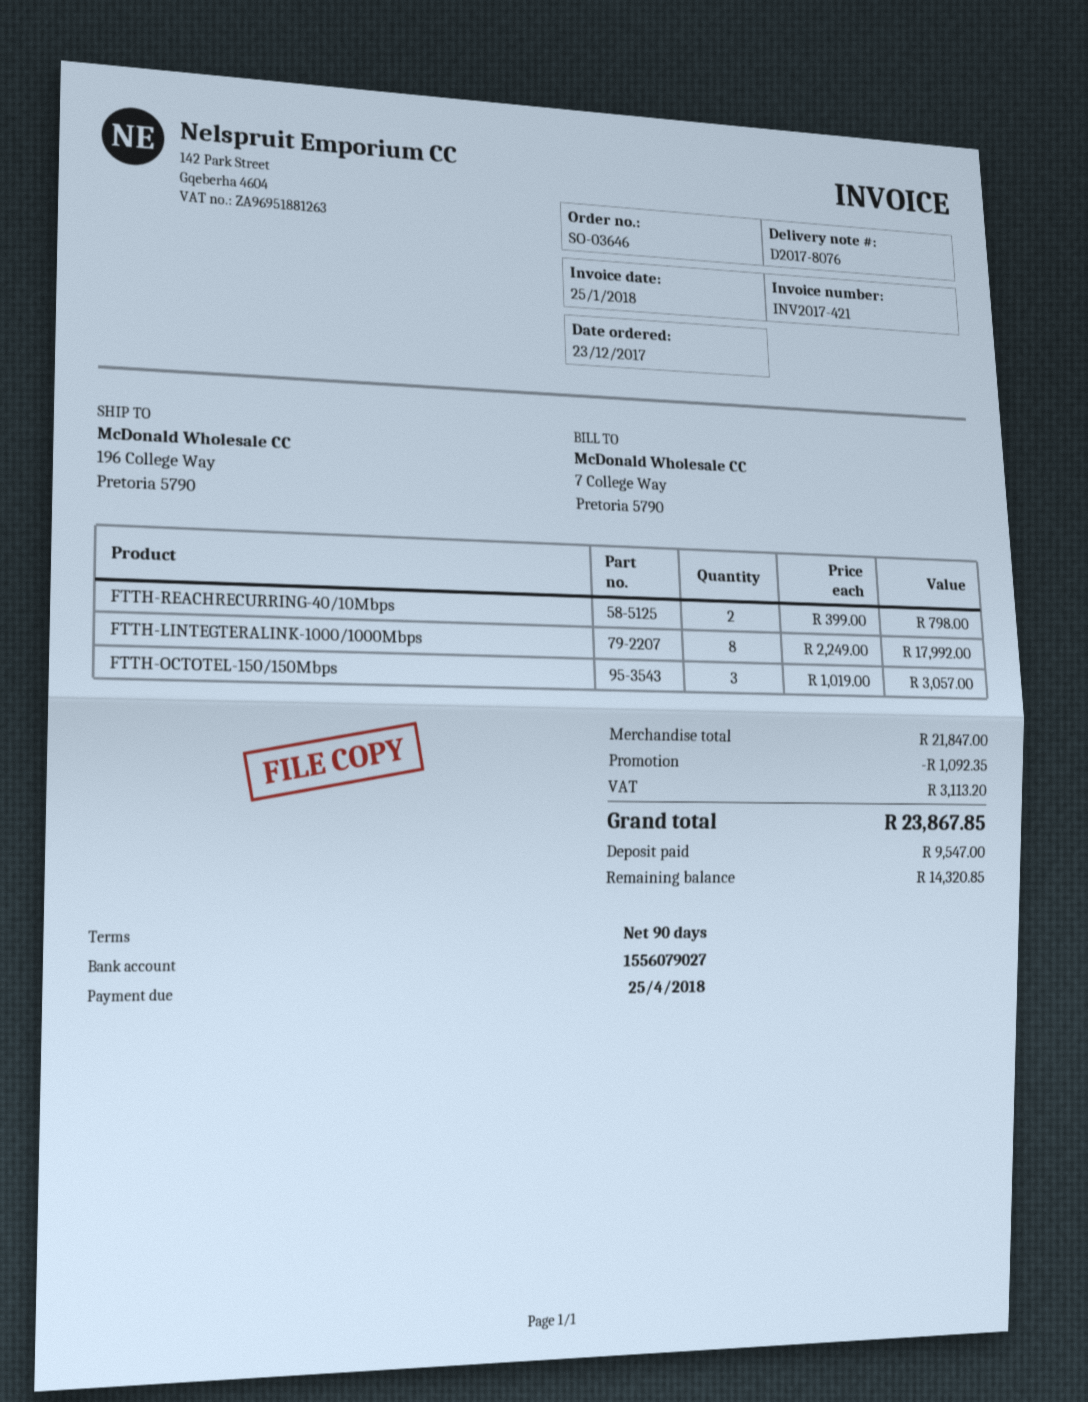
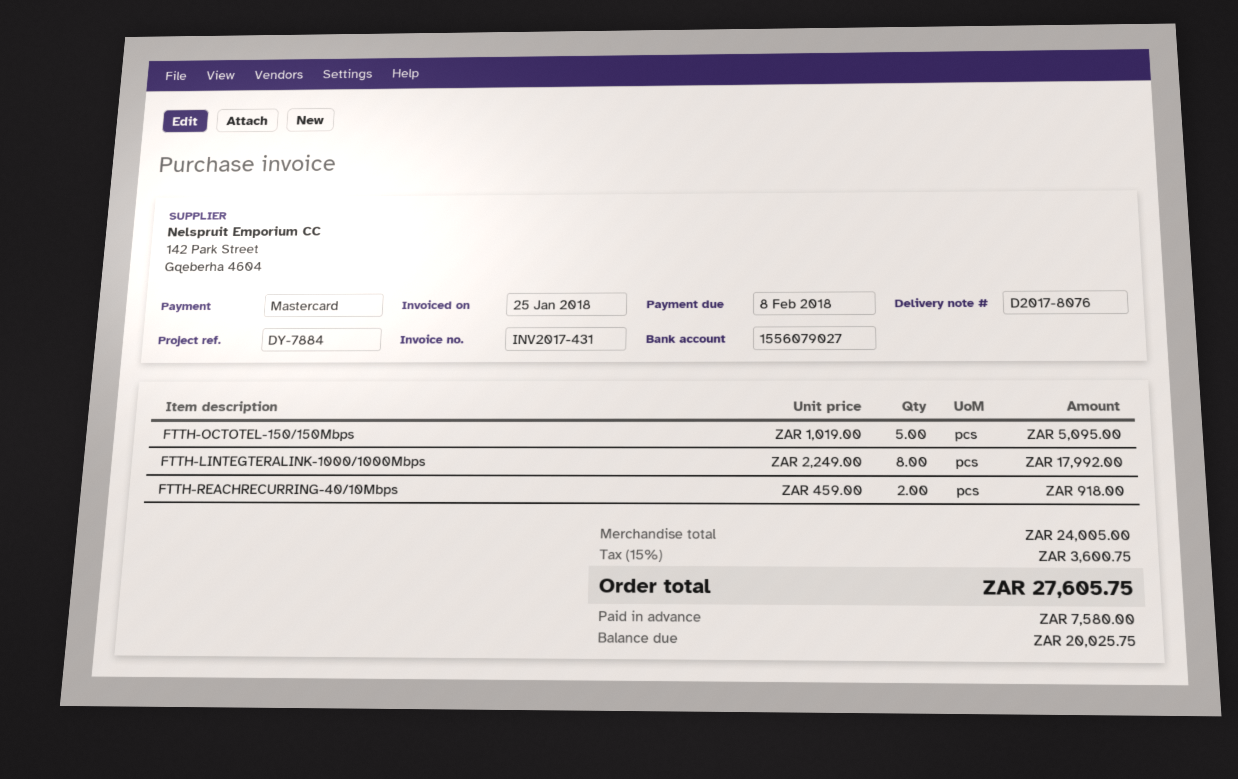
invoice number: INV2017-421 -> INV2017-431
due date: 2018-04-25 -> 2018-02-08
FTTH-REACHRECURRING-40/10Mbps: 2 x 399.00 = 798.00 -> 2 x 459.00 = 918.00
FTTH-OCTOTEL-150/150Mbps: 3 x 1019.00 = 3057.00 -> 5 x 1019.00 = 5095.00
subtotal: 21847.00 -> 24005.00
discount: 1092.35 -> none
tax: 3113.20 -> 3600.75
total: 23867.85 -> 27605.75
deposit: 9547.00 -> 7580.00
balance: 14320.85 -> 20025.75

